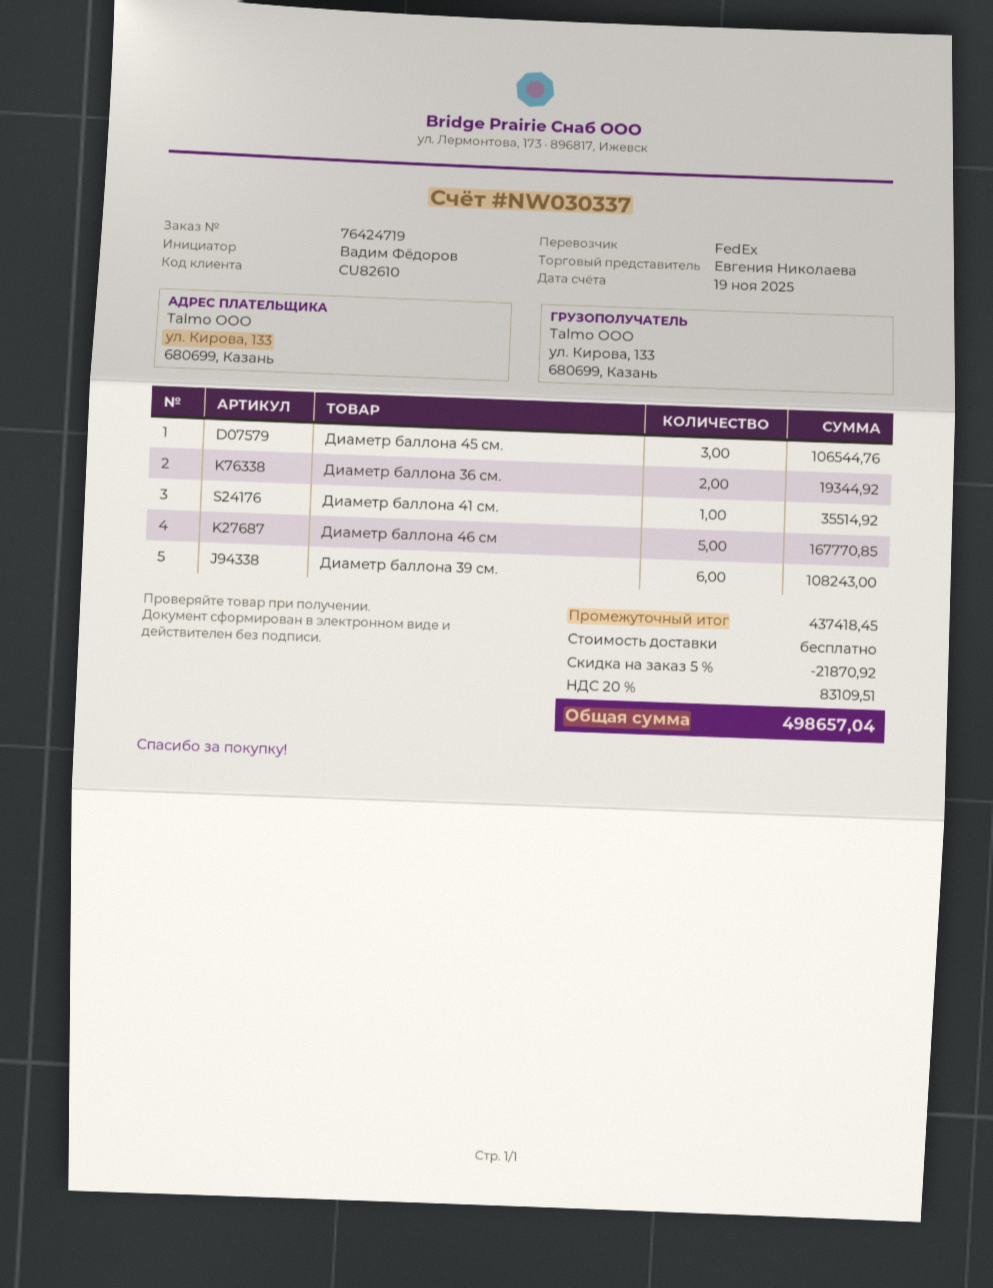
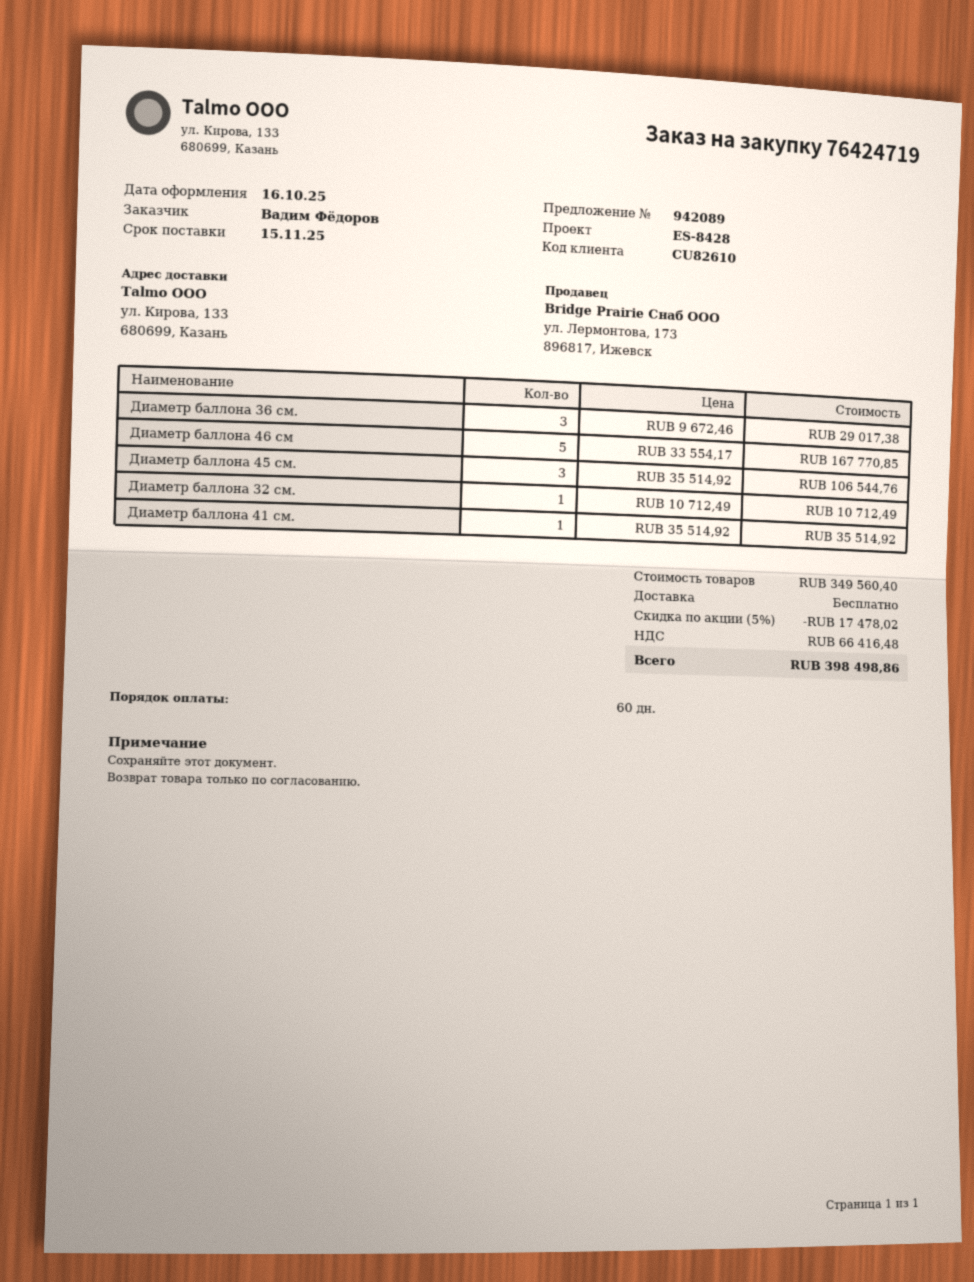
Диаметр баллона 36 см.: 2 for 19344.92 -> 3 for 29017.38
Диаметр баллона 39 см.: 6 for 108243.00 -> none
Диаметр баллона 32 см.: none -> 1 for 10712.49
subtotal: 437418.45 -> 349560.40
discount: 5% = 21870.92 -> 5% = 17478.02
tax: 83109.51 -> 66416.48
total: 498657.04 -> 398498.86

